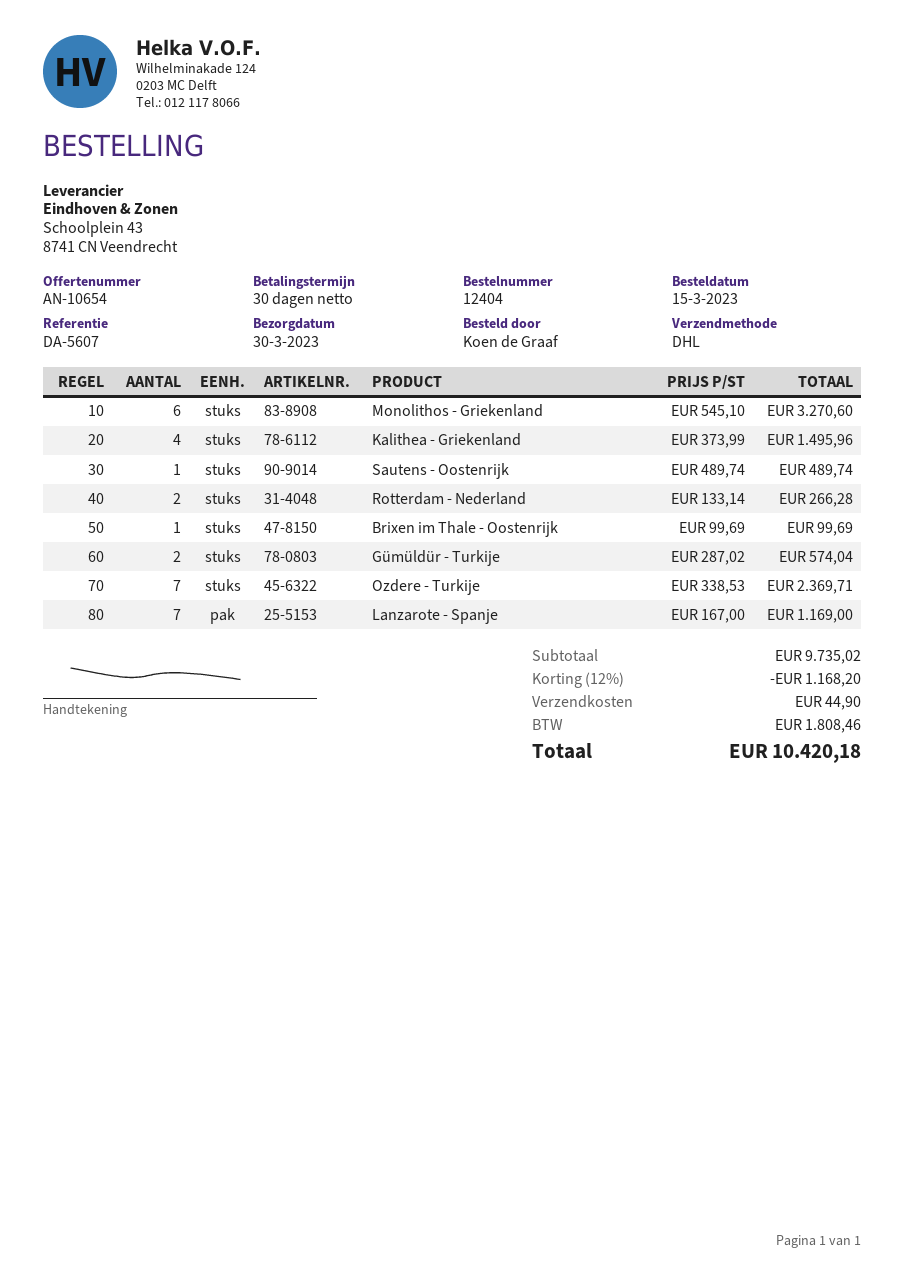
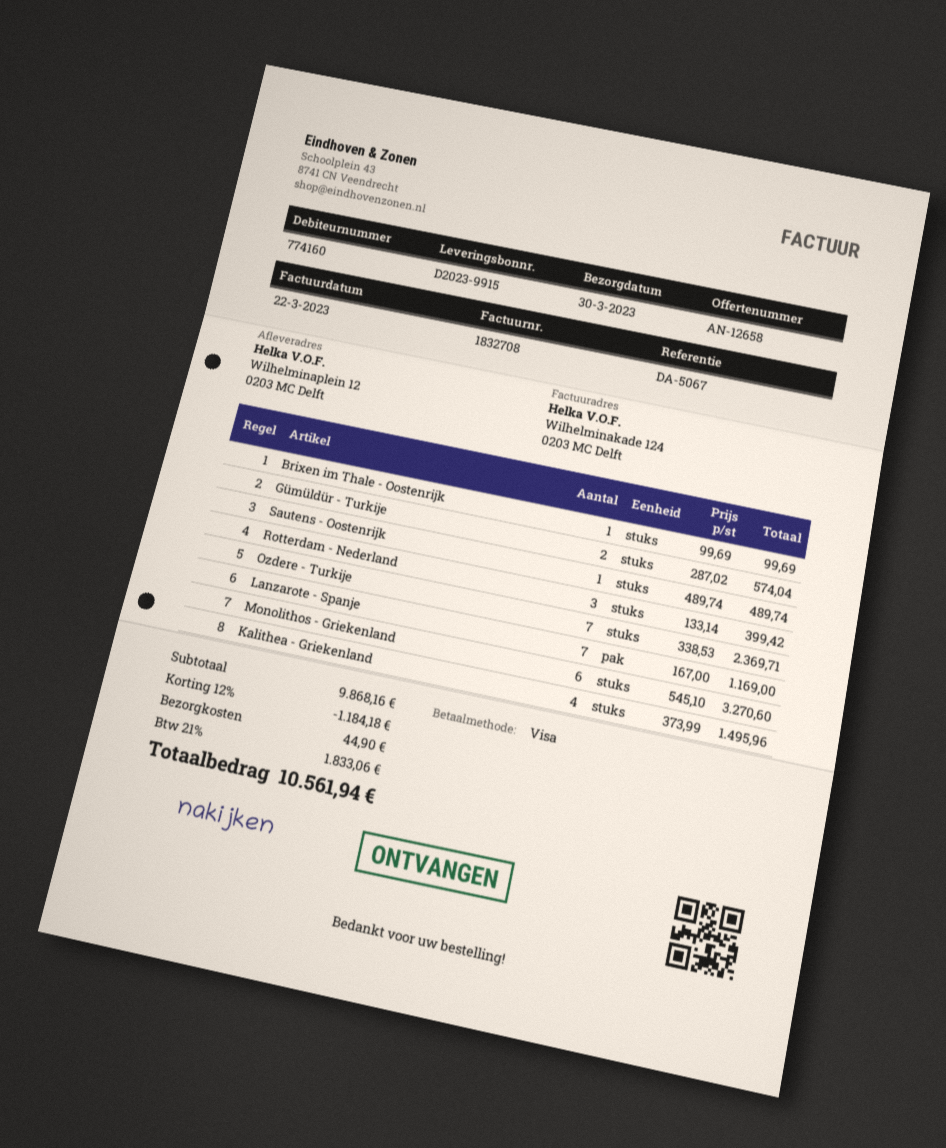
quote number: AN-10654 -> AN-12658
reference: DA-5607 -> DA-5067
Rotterdam - Nederland: 2 x 133.14 = 266.28 -> 3 x 133.14 = 399.42
subtotal: 9735.02 -> 9868.16
discount: 12% = 1168.20 -> 12% = 1184.18
tax: 1808.46 -> 1833.06
total: 10420.18 -> 10561.94

